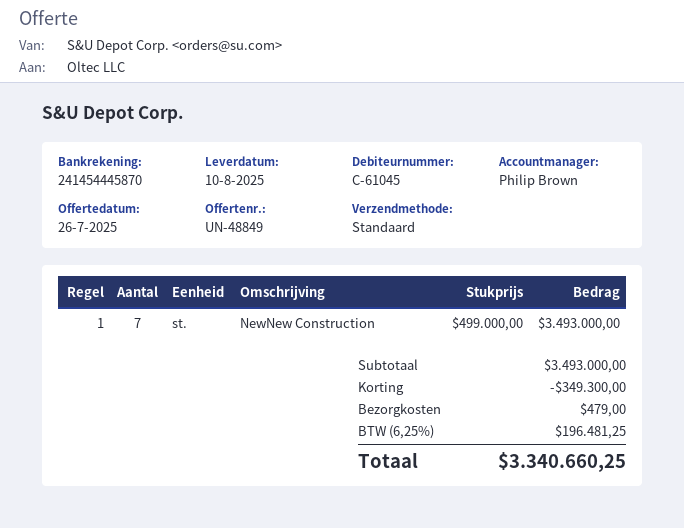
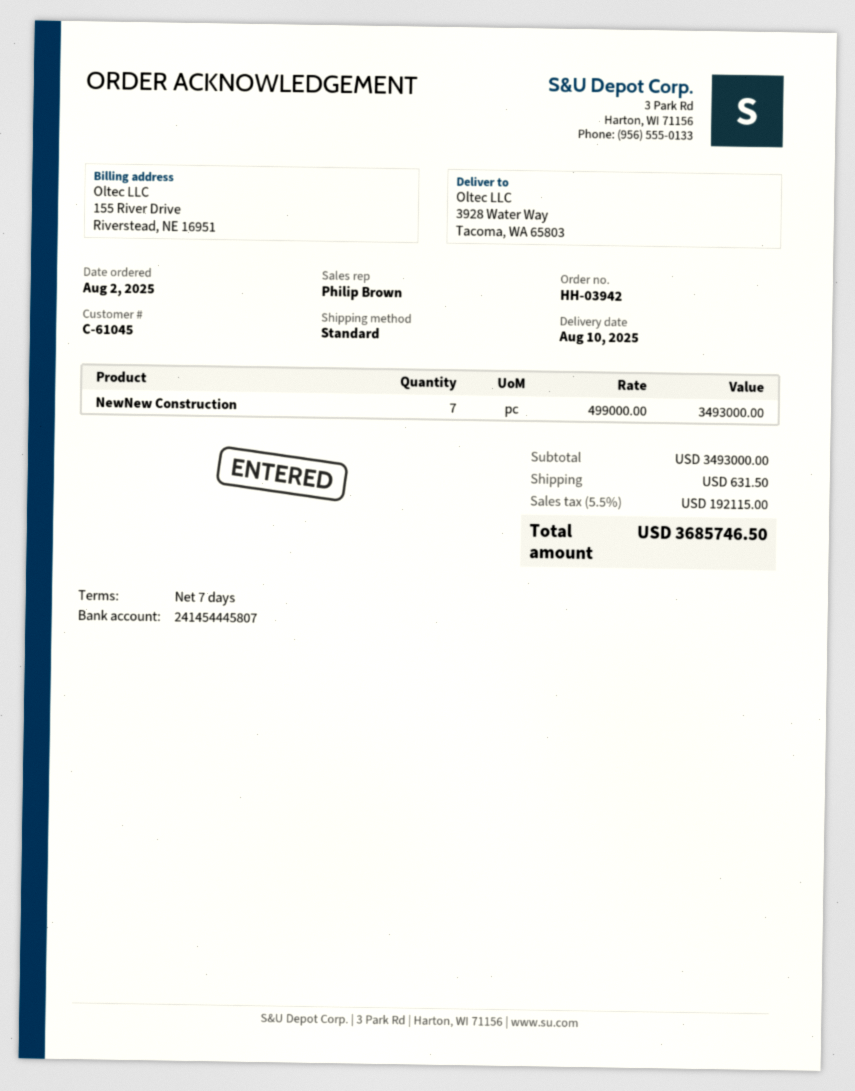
bank account: 241454445870 -> 241454445807
discount: 349300.00 -> none
shipping: 479.00 -> 631.50
tax: 6.25% = 196481.25 -> 5.5% = 192115.00
total: 3340660.25 -> 3685746.50

